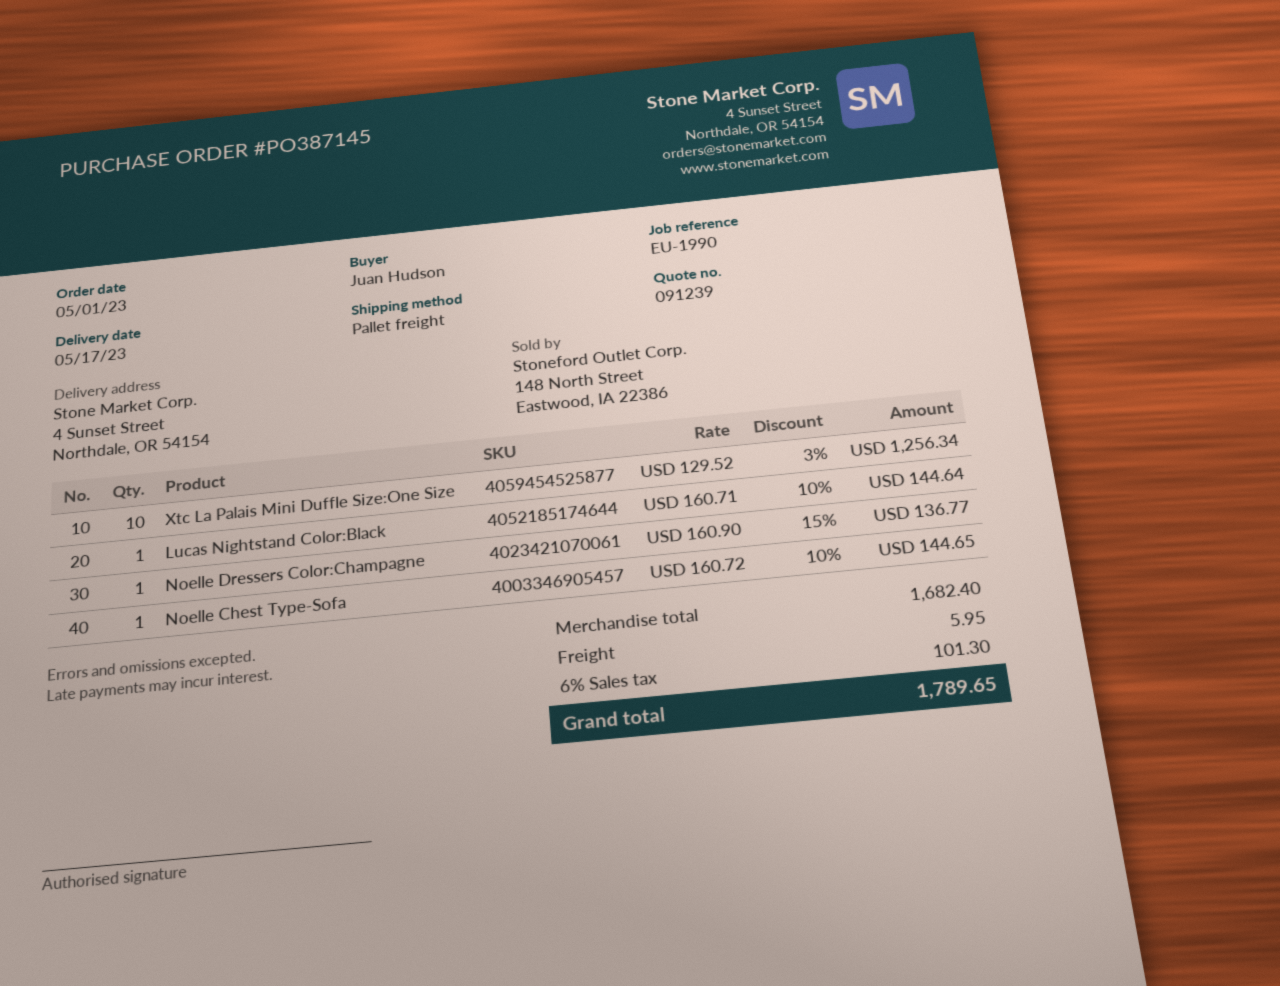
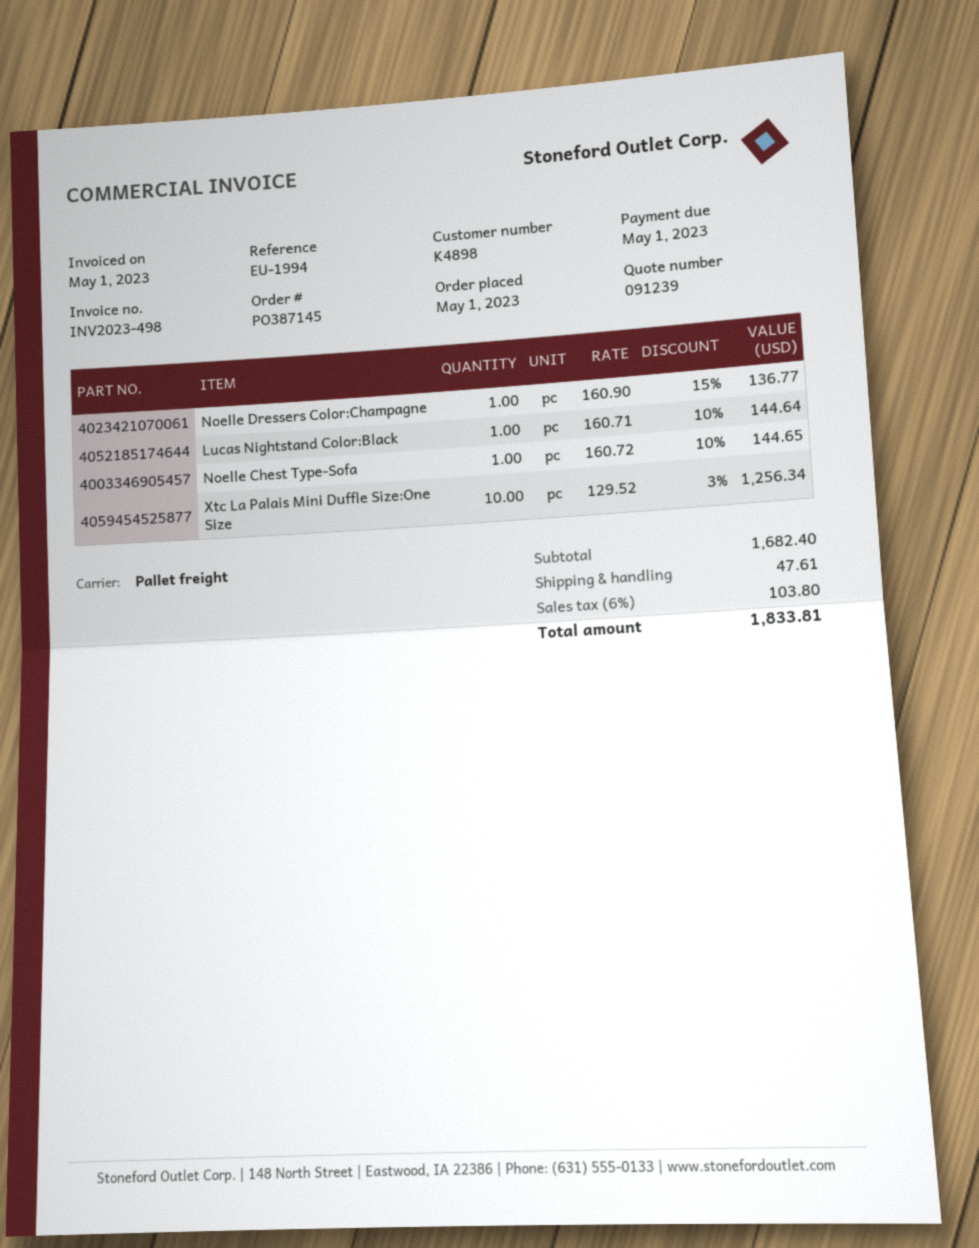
reference: EU-1990 -> EU-1994
shipping: 5.95 -> 47.61
tax: 6% = 101.30 -> 6% = 103.80
total: 1789.65 -> 1833.81

